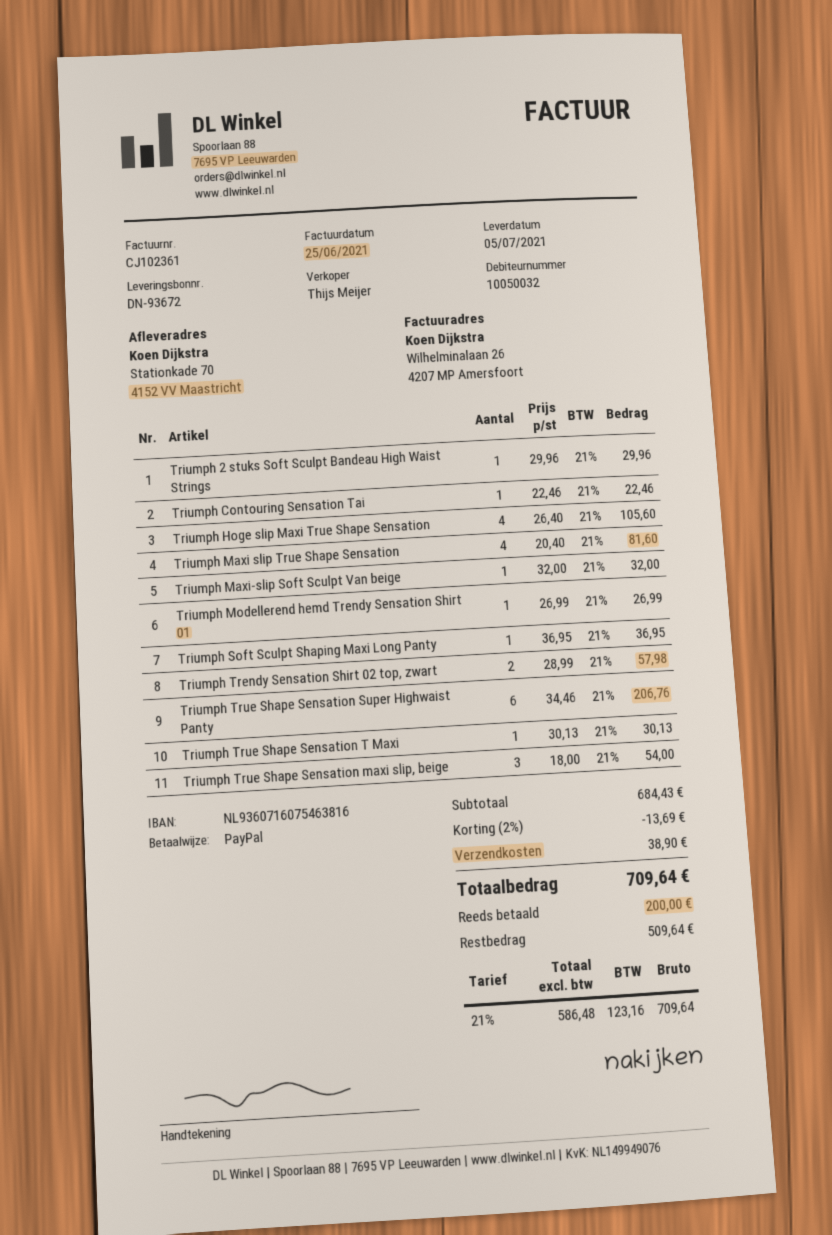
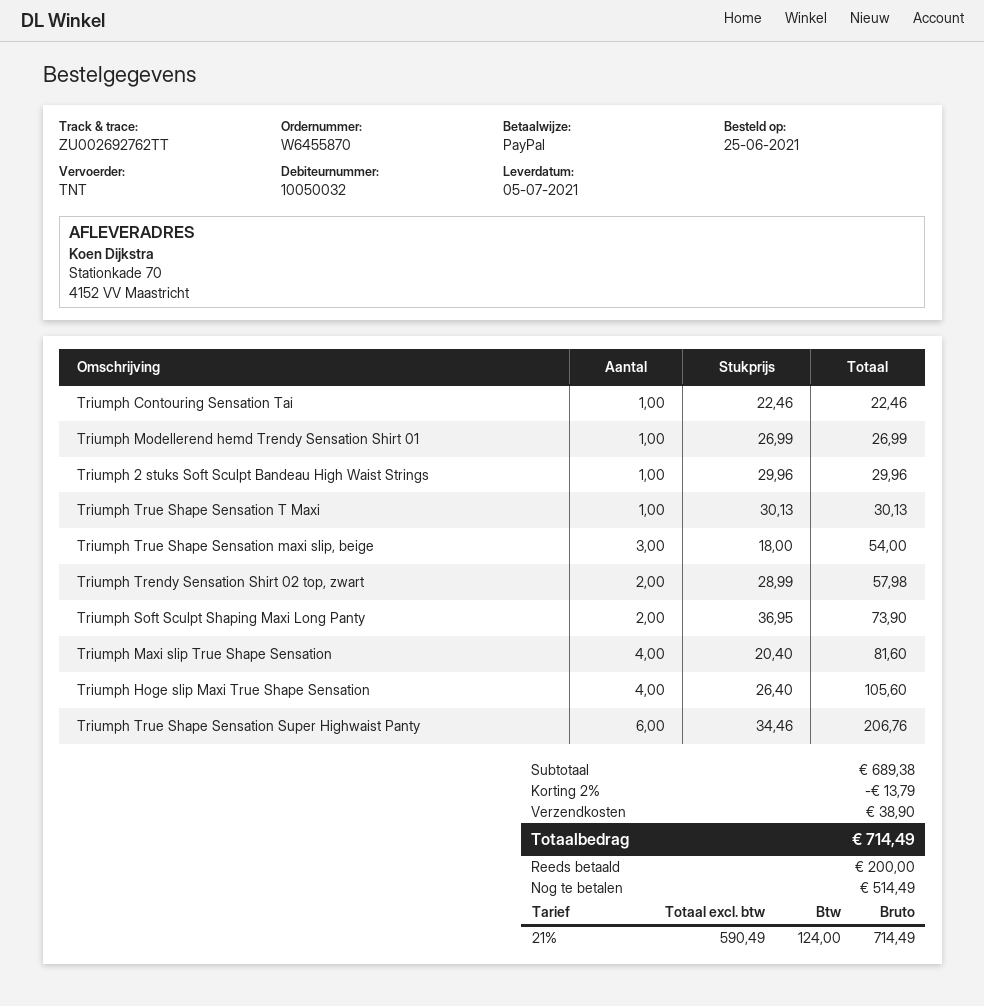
Triumph Maxi-slip Soft Sculpt Van beige: 1 x 32.00 = 32.00 -> none
Triumph Soft Sculpt Shaping Maxi Long Panty: 1 x 36.95 = 36.95 -> 2 x 36.95 = 73.90
subtotal: 684.43 -> 689.38
discount: 2% = 13.69 -> 2% = 13.79
net: 586.48 -> 590.49
tax: 21% = 123.16 -> 21% = 124.00
total: 709.64 -> 714.49
balance: 509.64 -> 514.49

